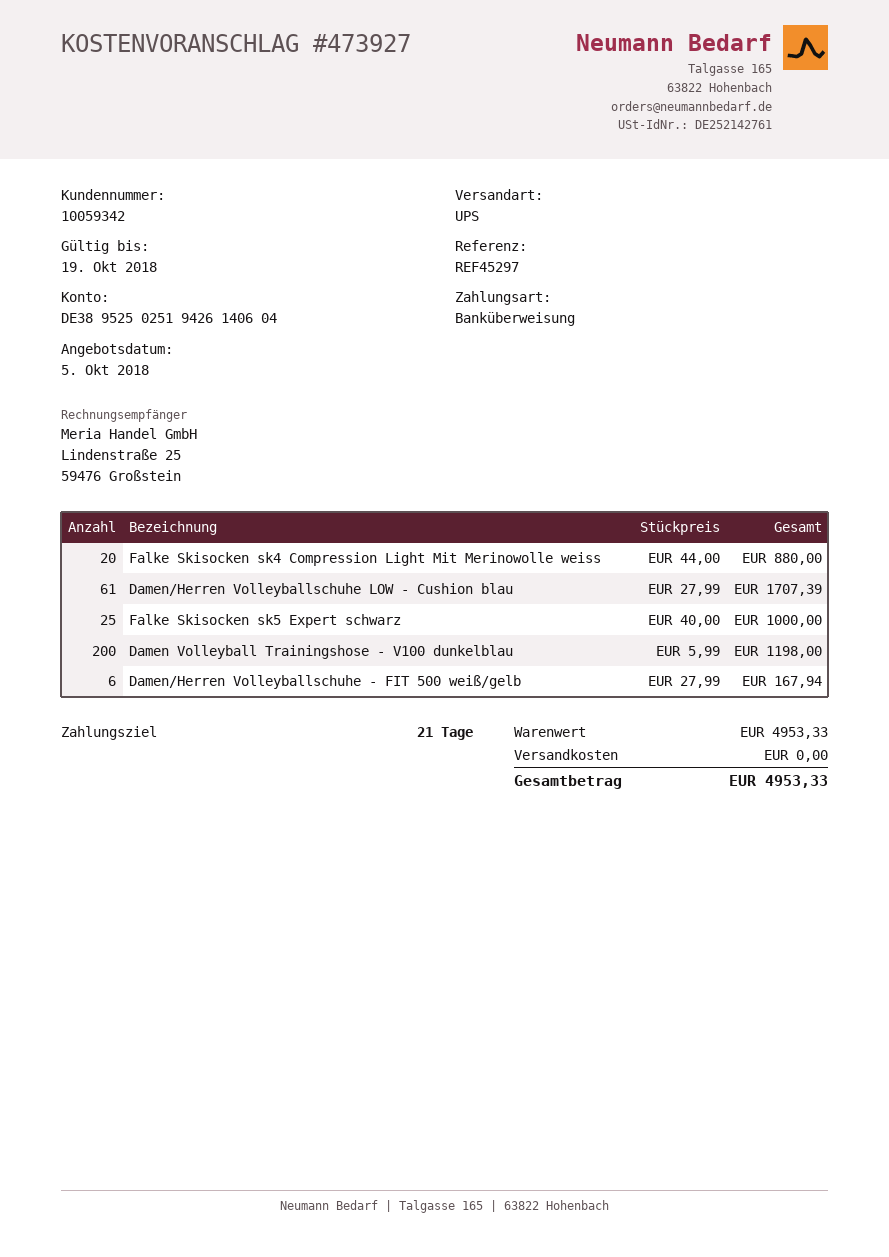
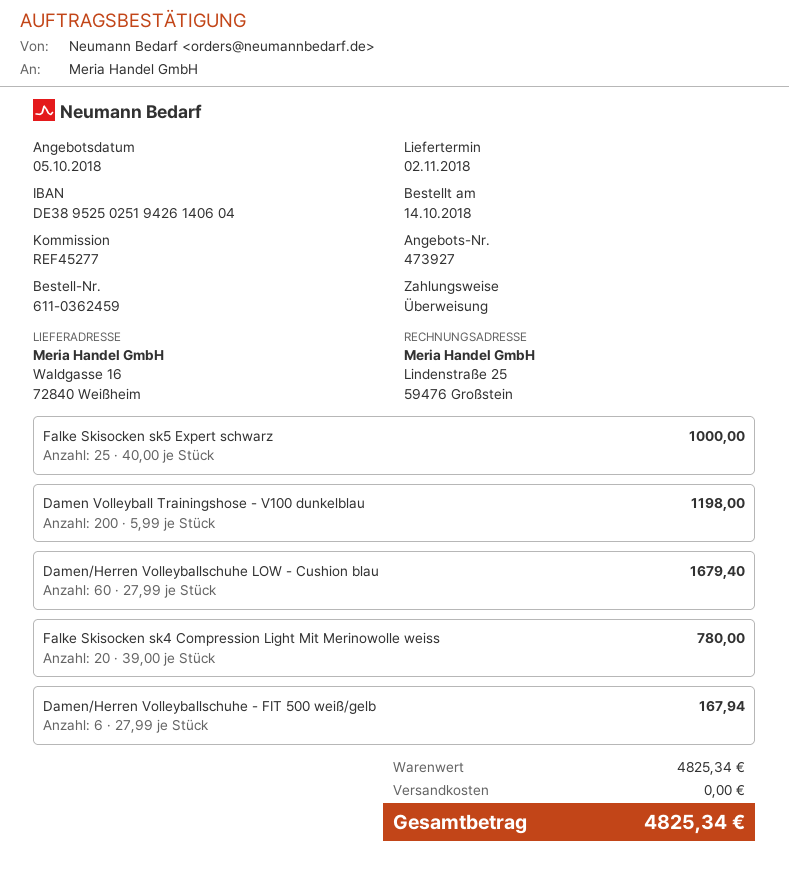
reference: REF45297 -> REF45277
Falke Skisocken sk4 Compression Light Mit Merinowolle weiss: 20 x 44.00 = 880.00 -> 20 x 39.00 = 780.00
Damen/Herren Volleyballschuhe LOW - Cushion blau: 61 x 27.99 = 1707.39 -> 60 x 27.99 = 1679.40
subtotal: 4953.33 -> 4825.34
total: 4953.33 -> 4825.34

